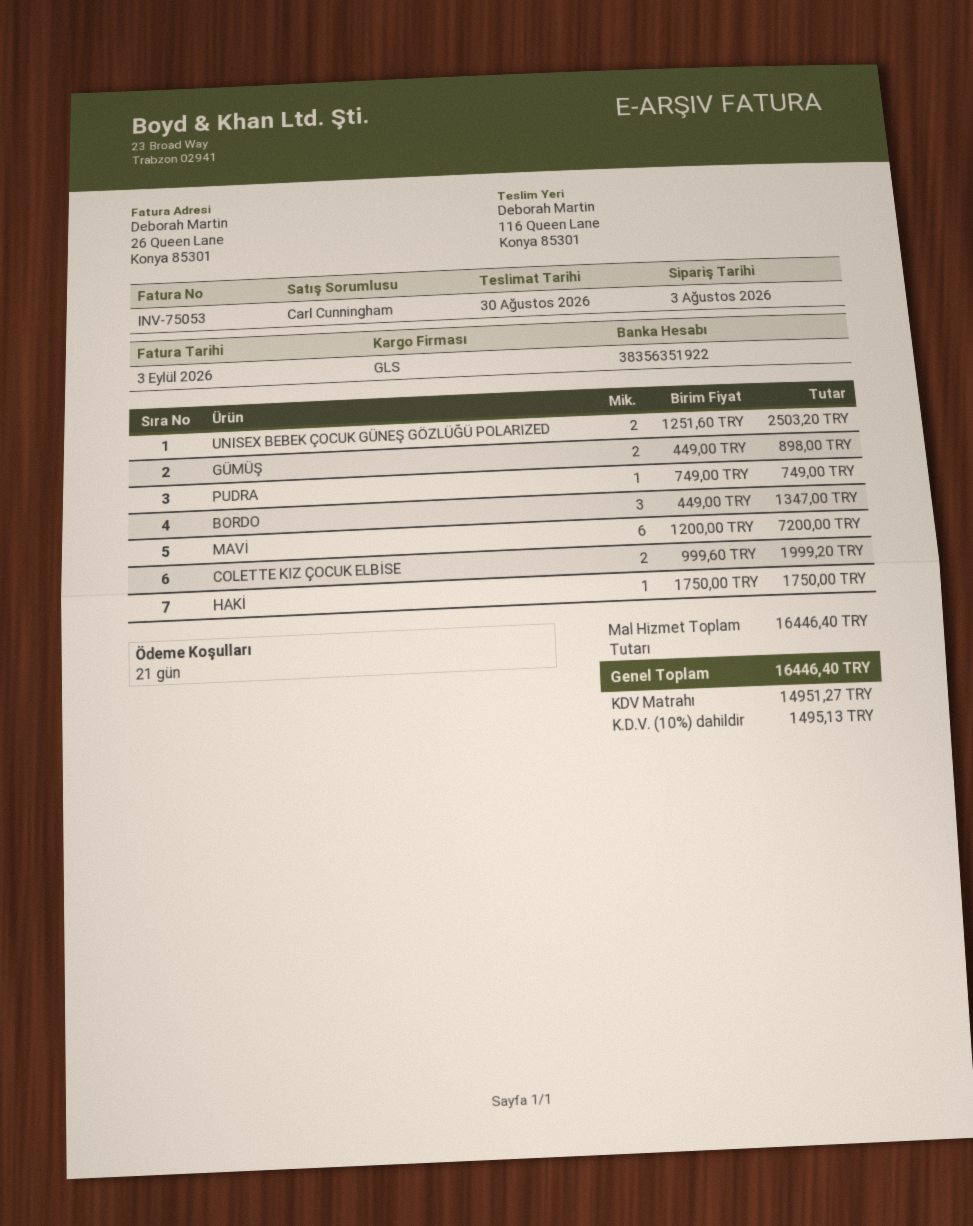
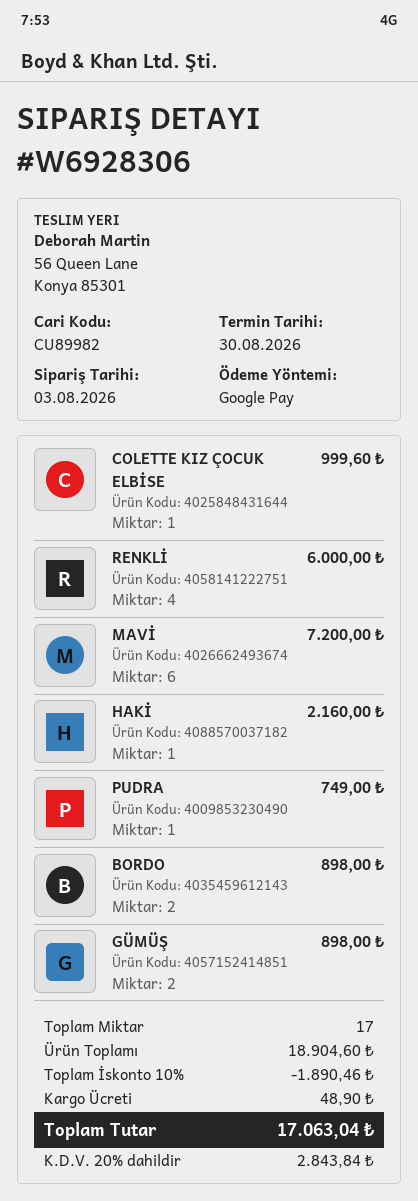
ship to: 116 Queen Lane, Konya 85301 -> 56 Queen Lane, Konya 85301
UNISEX BEBEK ÇOCUK GÜNEŞ GÖZLÜĞÜ POLARIZED: 2 for 2503.20 -> none
BORDO: 3 for 1347.00 -> 2 for 898.00
COLETTE KIZ ÇOCUK ELBİSE: 2 for 1999.20 -> 1 for 999.60
HAKİ: 1 for 1750.00 -> 1 for 2160.00
RENKLİ: none -> 4 for 6000.00
subtotal: 16446.40 -> 18904.60
discount: none -> 10% = 1890.46
shipping: none -> 48.90
tax: 10% = 1495.13 -> 20% = 2843.84
total: 16446.40 -> 17063.04

